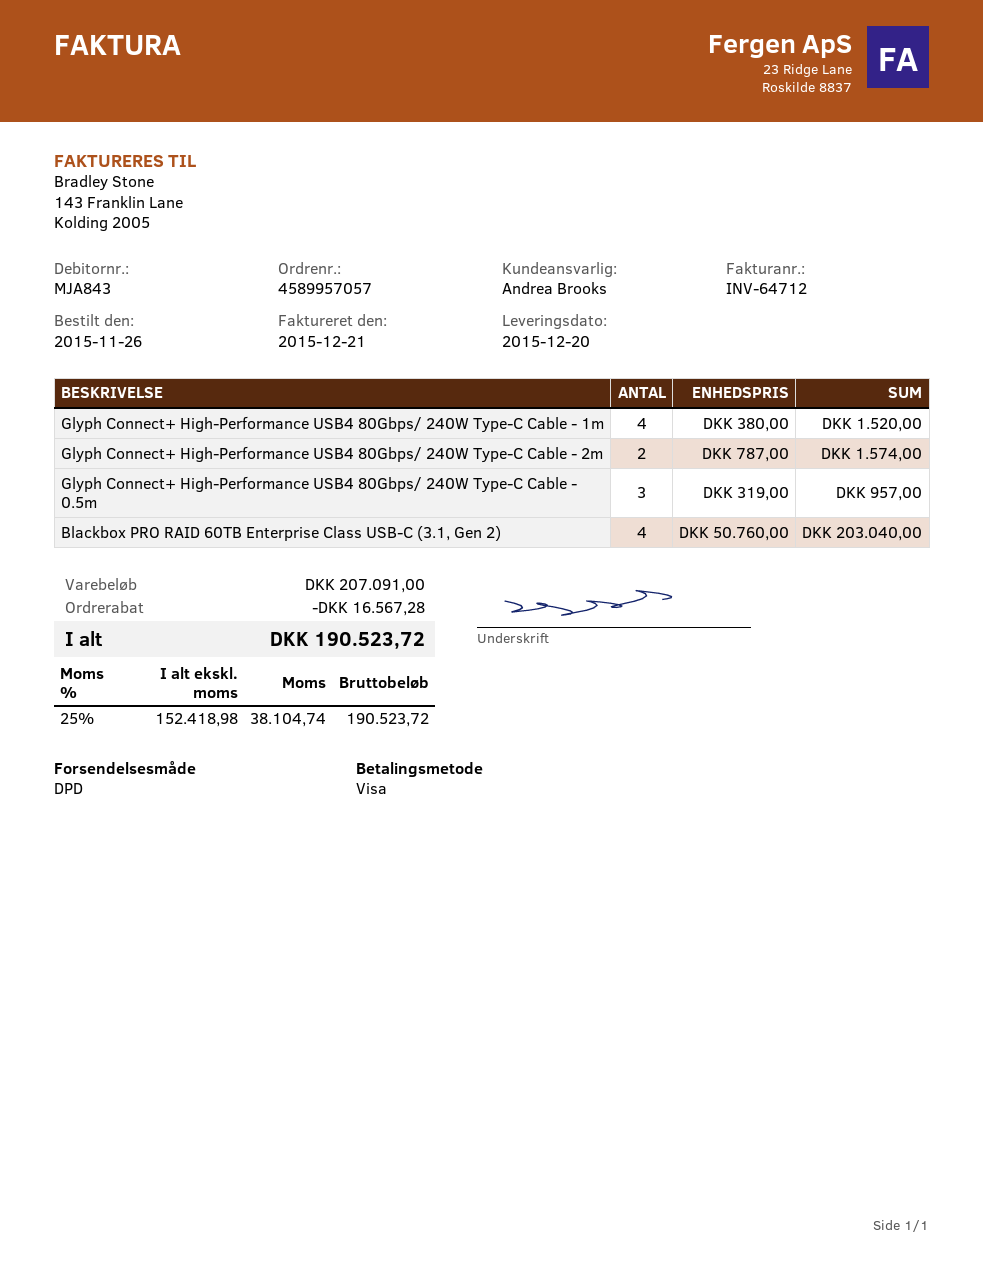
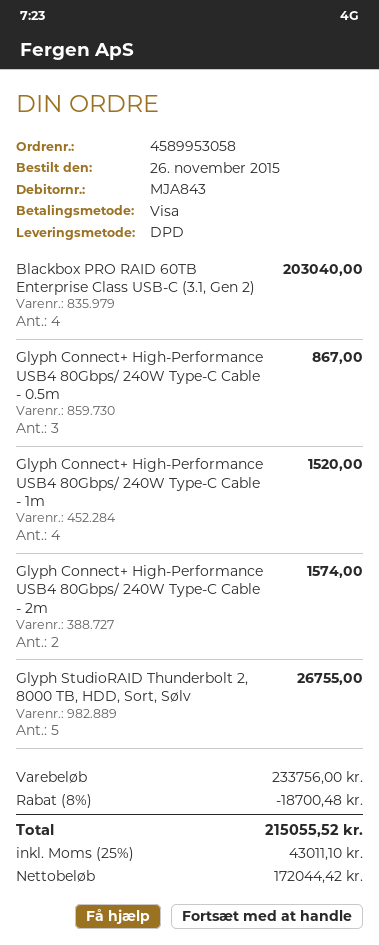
order number: 4589957057 -> 4589953058
Glyph Connect+ High-Performance USB4 80Gbps/ 240W Type-C Cable - 0.5m: 3 for 957.00 -> 3 for 867.00
Glyph StudioRAID Thunderbolt 2, 8000 TB, HDD, Sort, Sølv: none -> 5 for 26755.00
subtotal: 207091.00 -> 233756.00
discount: 16567.28 -> 18700.48
net: 152418.98 -> 172044.42
tax: 25% = 38104.74 -> 25% = 43011.10
total: 190523.72 -> 215055.52

